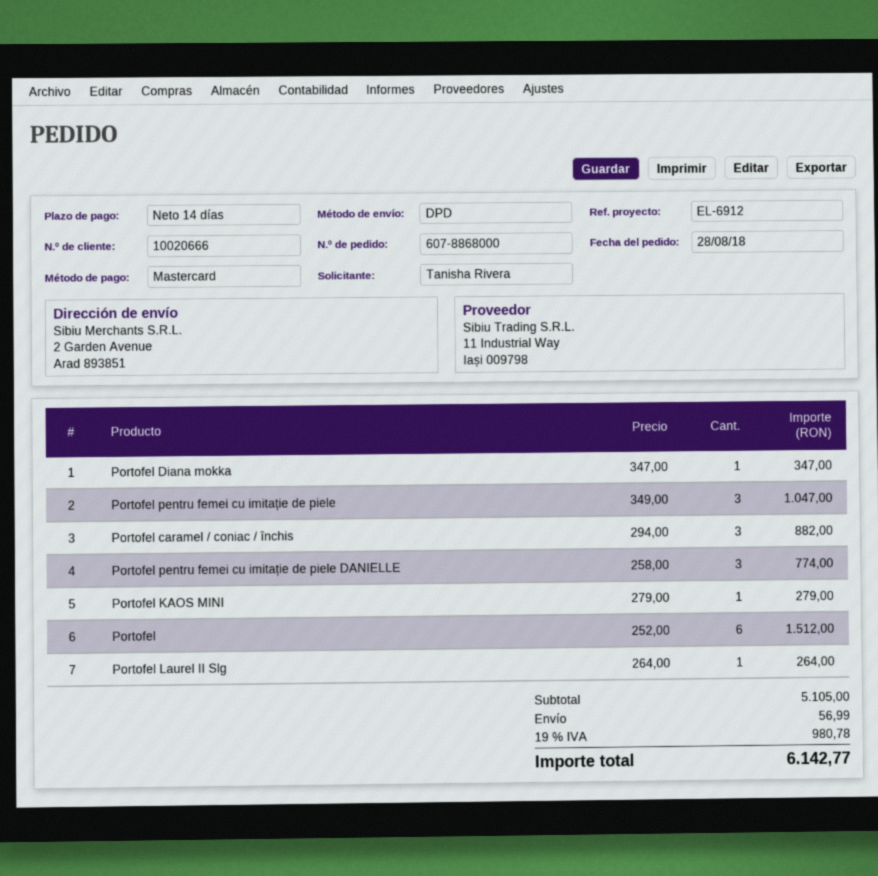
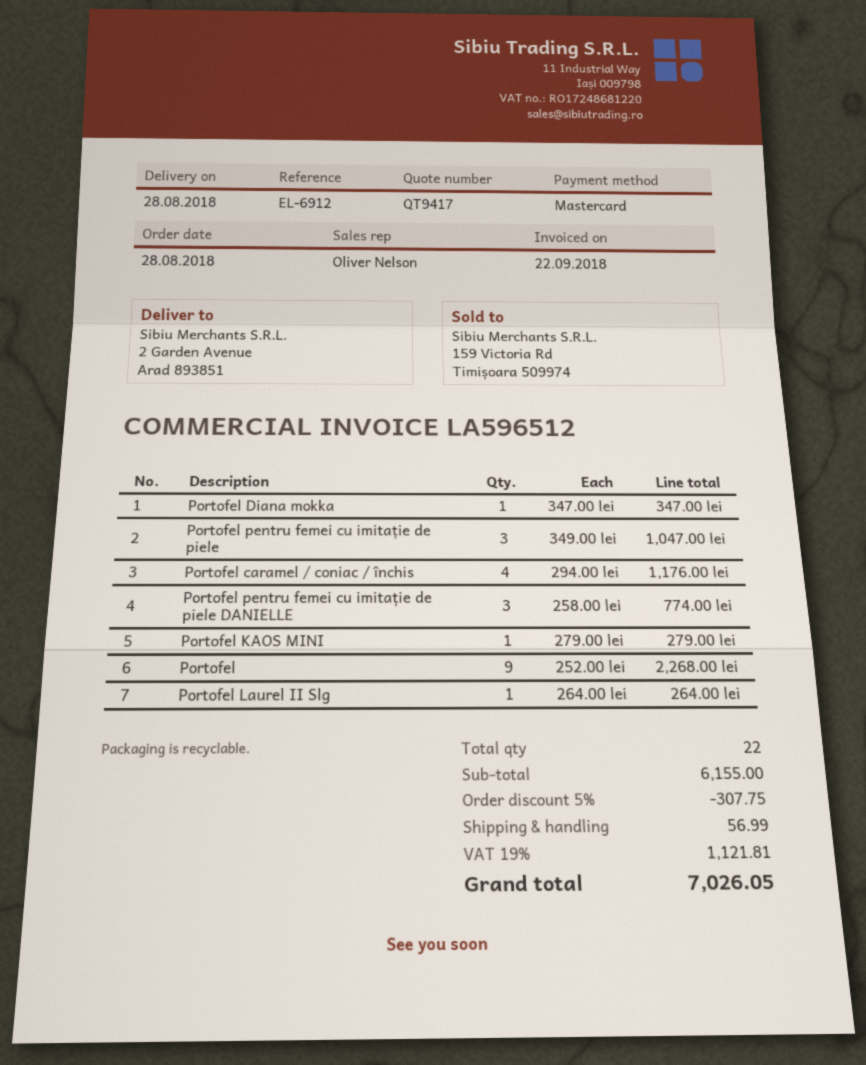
Portofel caramel / coniac / închis: 3 x 294.00 = 882.00 -> 4 x 294.00 = 1176.00
Portofel: 6 x 252.00 = 1512.00 -> 9 x 252.00 = 2268.00
subtotal: 5105.00 -> 6155.00
discount: none -> 5% = 307.75
tax: 19% = 980.78 -> 19% = 1121.81
total: 6142.77 -> 7026.05

